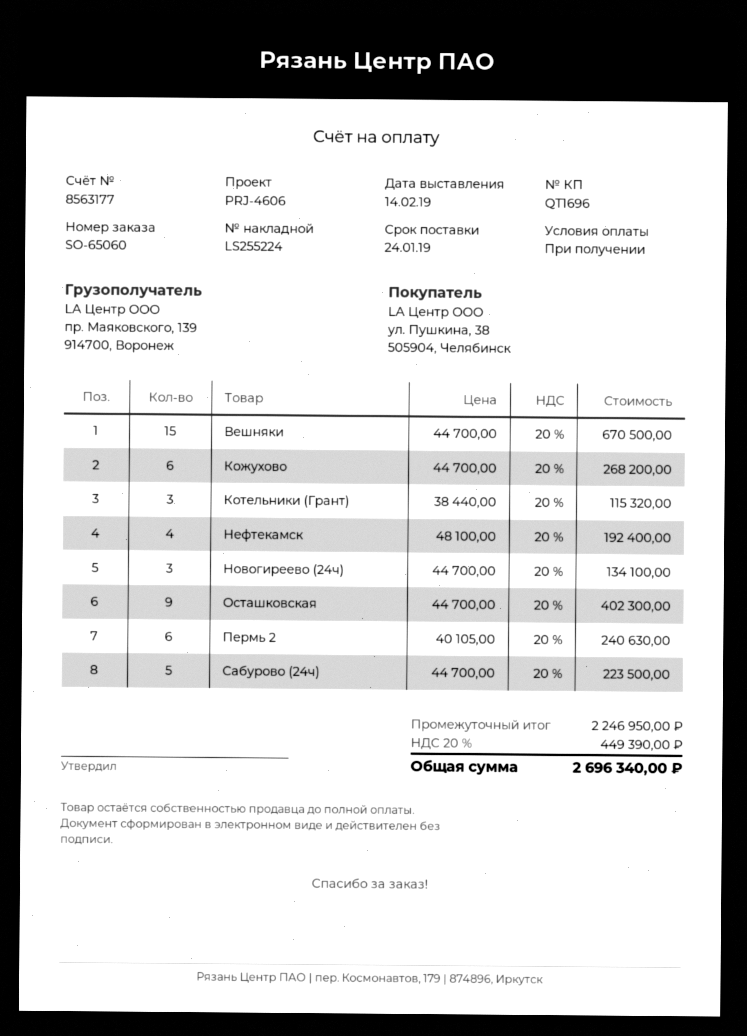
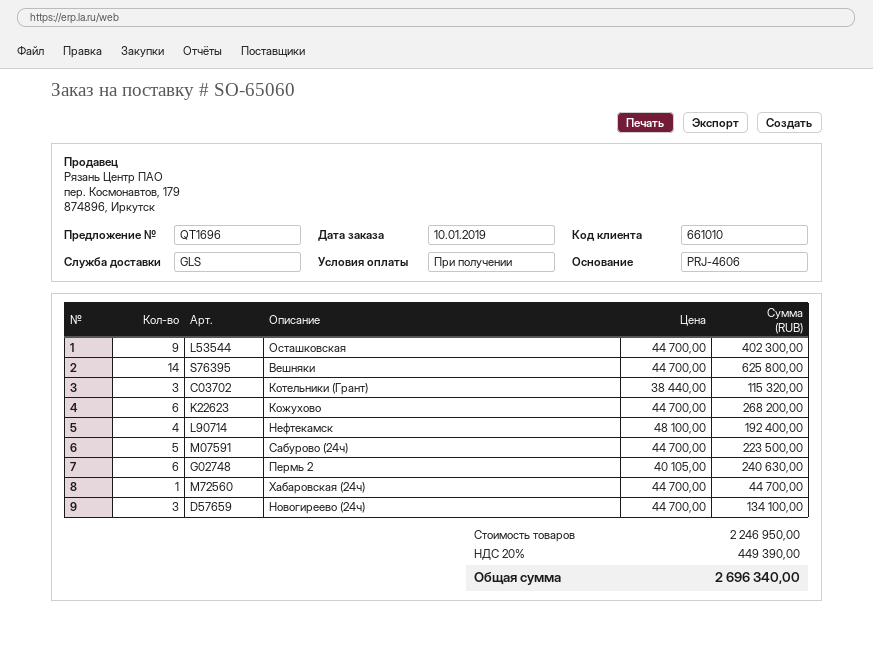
Вешняки: 15 x 44700.00 = 670500.00 -> 14 x 44700.00 = 625800.00
Хабаровская (24ч): none -> 1 x 44700.00 = 44700.00

